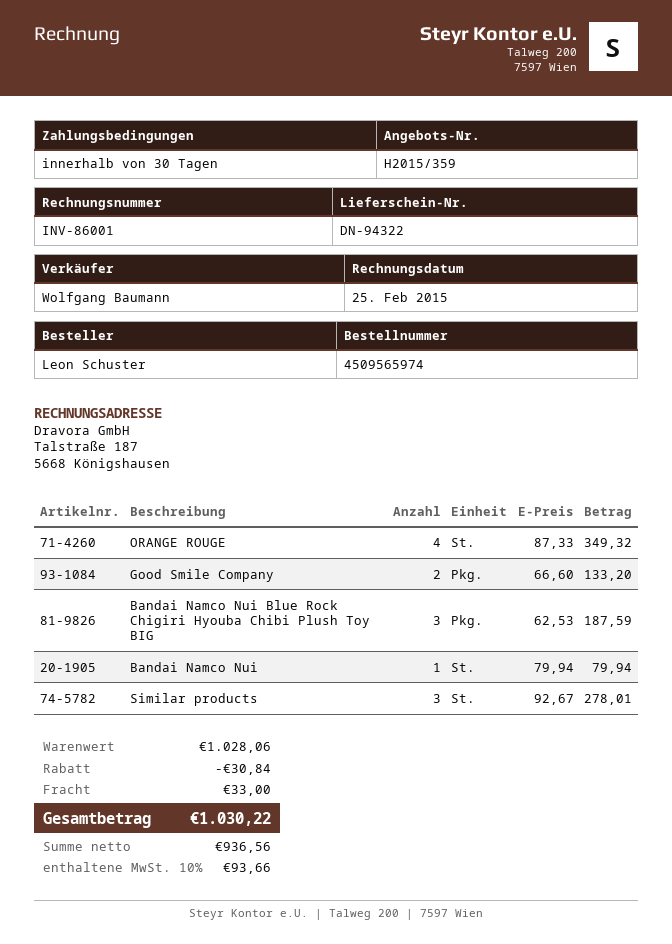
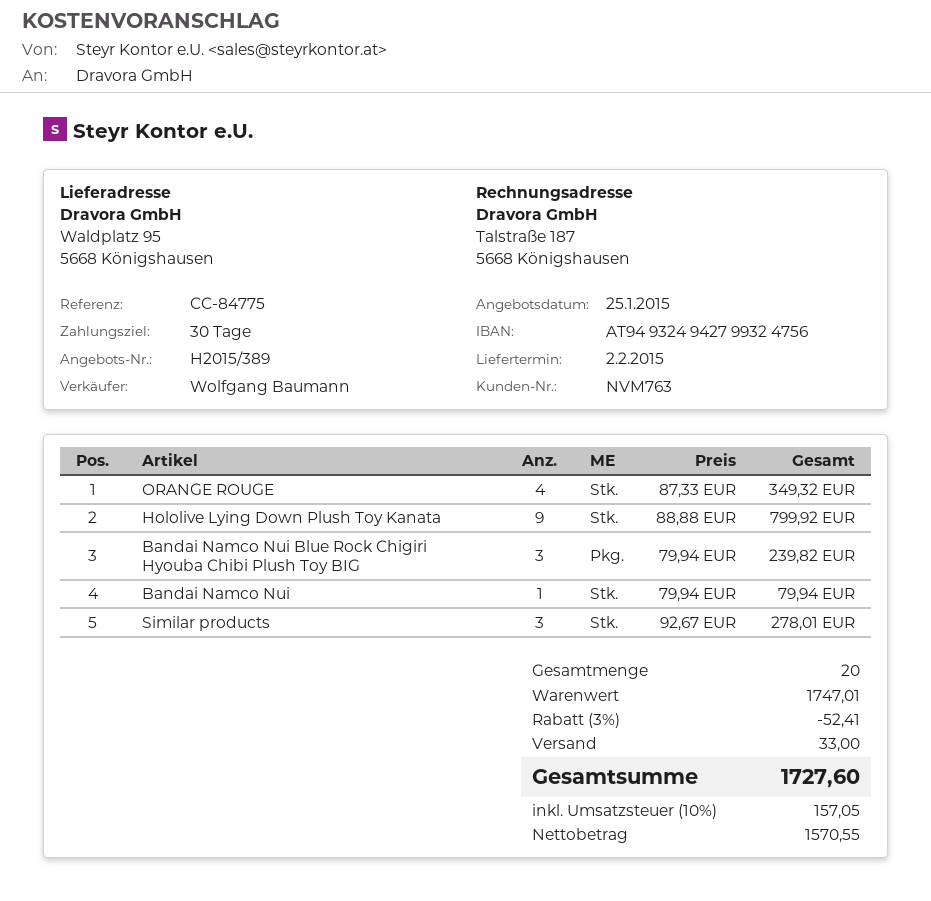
quote number: H2015/359 -> H2015/389
Good Smile Company: 2 x 66.60 = 133.20 -> none
Bandai Namco Nui Blue Rock Chigiri Hyouba Chibi Plush Toy BIG: 3 x 62.53 = 187.59 -> 3 x 79.94 = 239.82
Hololive Lying Down Plush Toy Kanata: none -> 9 x 88.88 = 799.92
subtotal: 1028.06 -> 1747.01
discount: 30.84 -> 52.41
net: 936.56 -> 1570.55
tax: 10% = 93.66 -> 10% = 157.05
total: 1030.22 -> 1727.60

